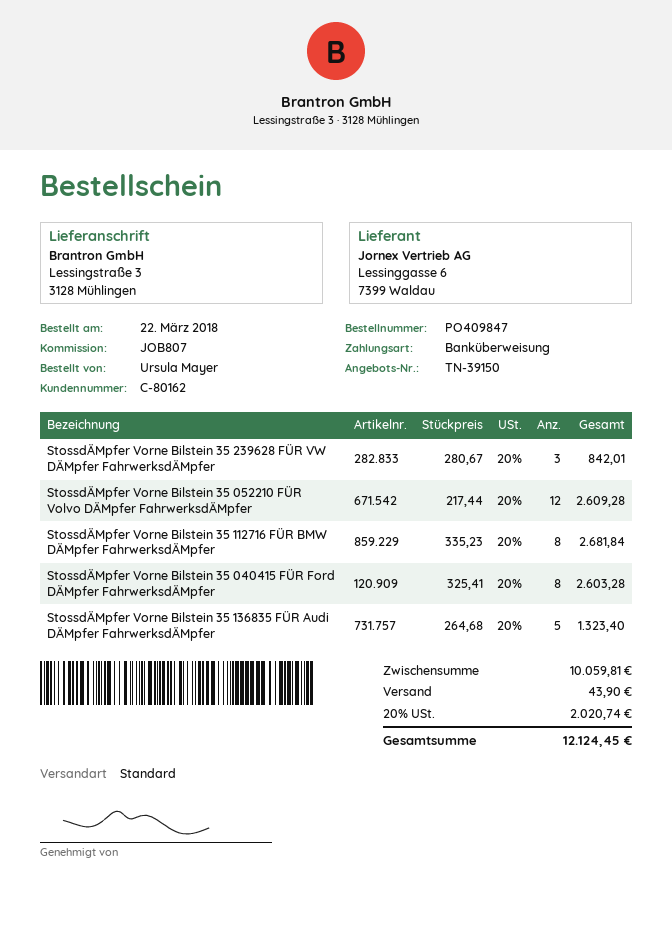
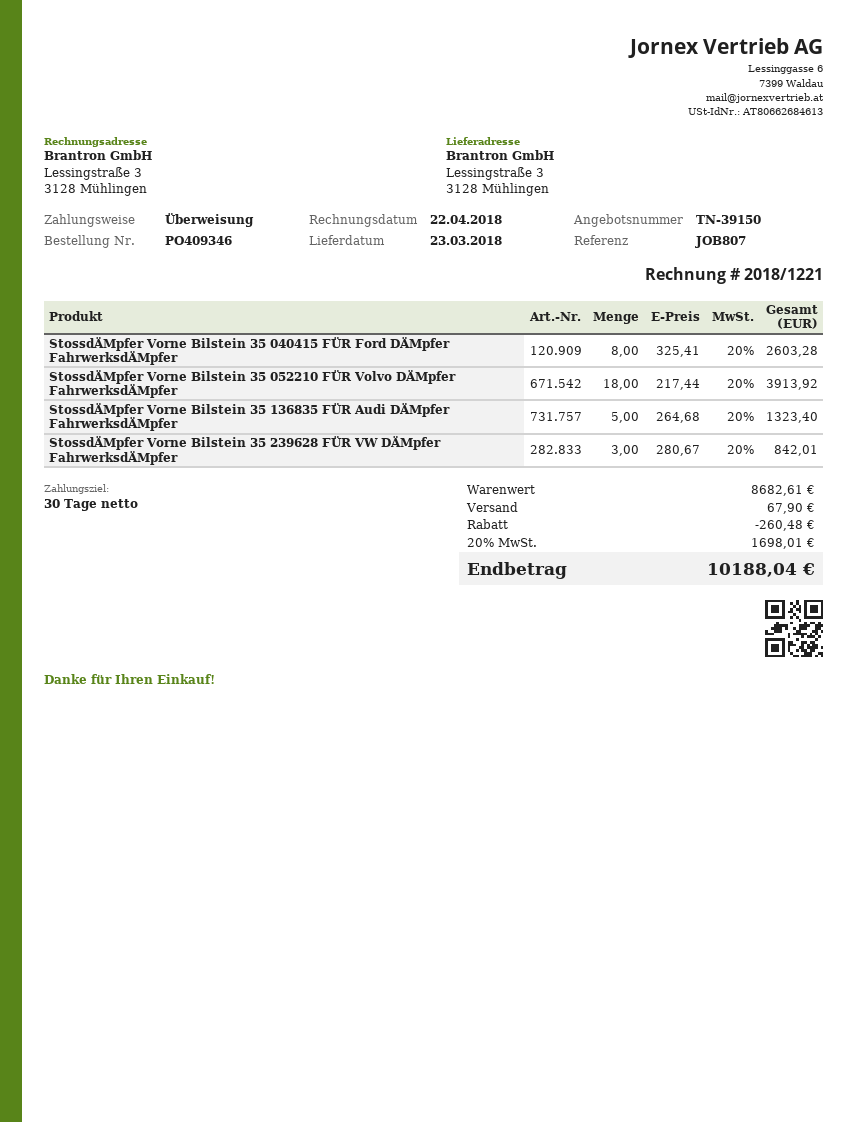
order number: PO409847 -> PO409346
StossdÄMpfer Vorne Bilstein 35 052210 FÜR Volvo DÄMpfer FahrwerksdÄMpfer: 12 x 217.44 = 2609.28 -> 18 x 217.44 = 3913.92
StossdÄMpfer Vorne Bilstein 35 112716 FÜR BMW DÄMpfer FahrwerksdÄMpfer: 8 x 335.23 = 2681.84 -> none
subtotal: 10059.81 -> 8682.61
discount: none -> 260.48
shipping: 43.90 -> 67.90
tax: 20% = 2020.74 -> 20% = 1698.01
total: 12124.45 -> 10188.04

